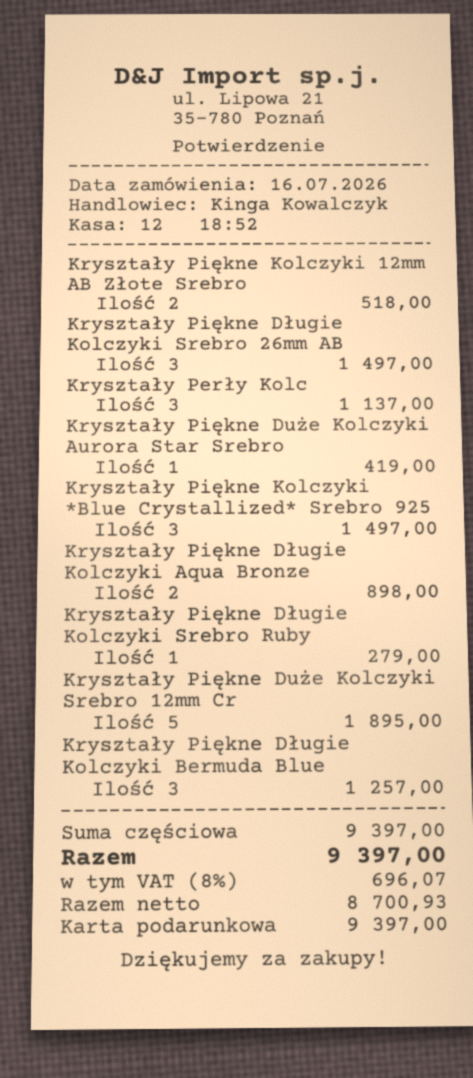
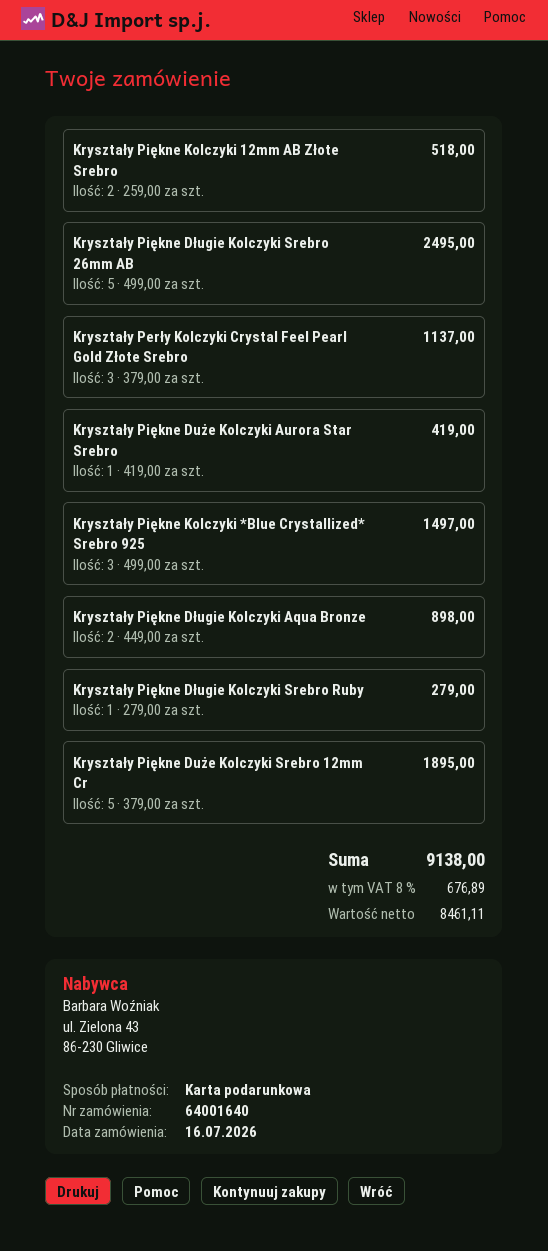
Kryształy Piękne Długie Kolczyki Srebro 26mm AB: 3 for 1497.00 -> 5 for 2495.00
Kryształy Piękne Długie Kolczyki Bermuda Blue: 3 for 1257.00 -> none
net: 8700.93 -> 8461.11
tax: 8% = 696.07 -> 8% = 676.89
total: 9397.00 -> 9138.00

